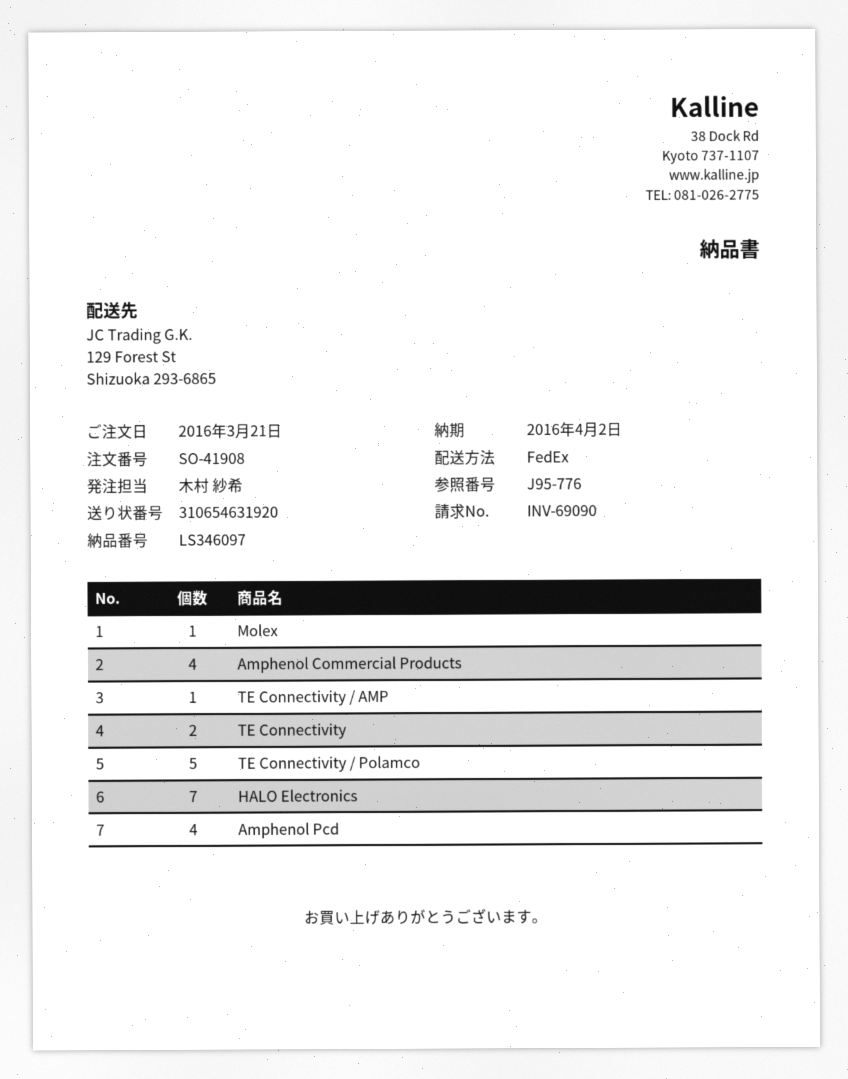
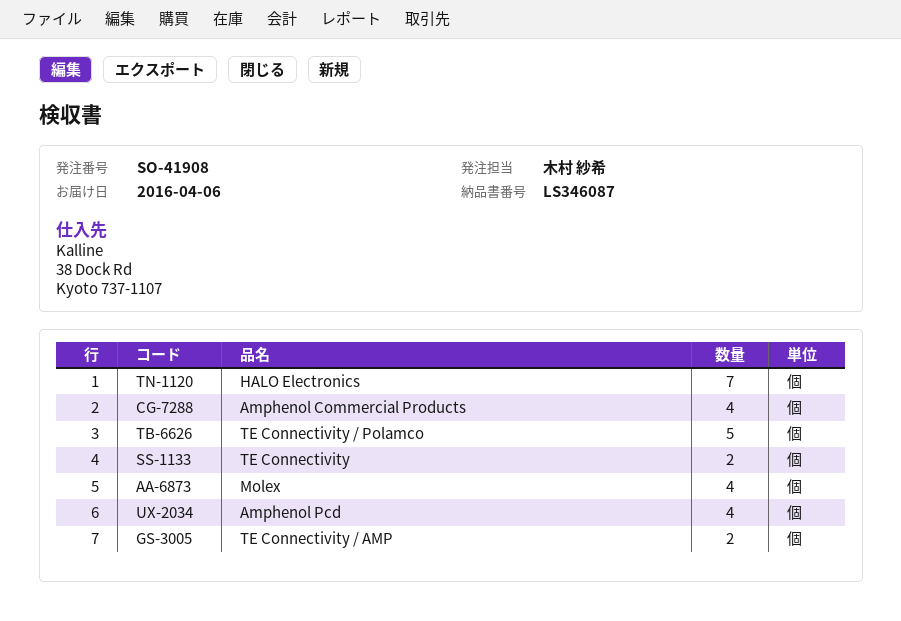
delivery note number: LS346097 -> LS346087
delivery date: 2016-04-02 -> 2016-04-06
Molex: 1 -> 4
TE Connectivity / AMP: 1 -> 2

